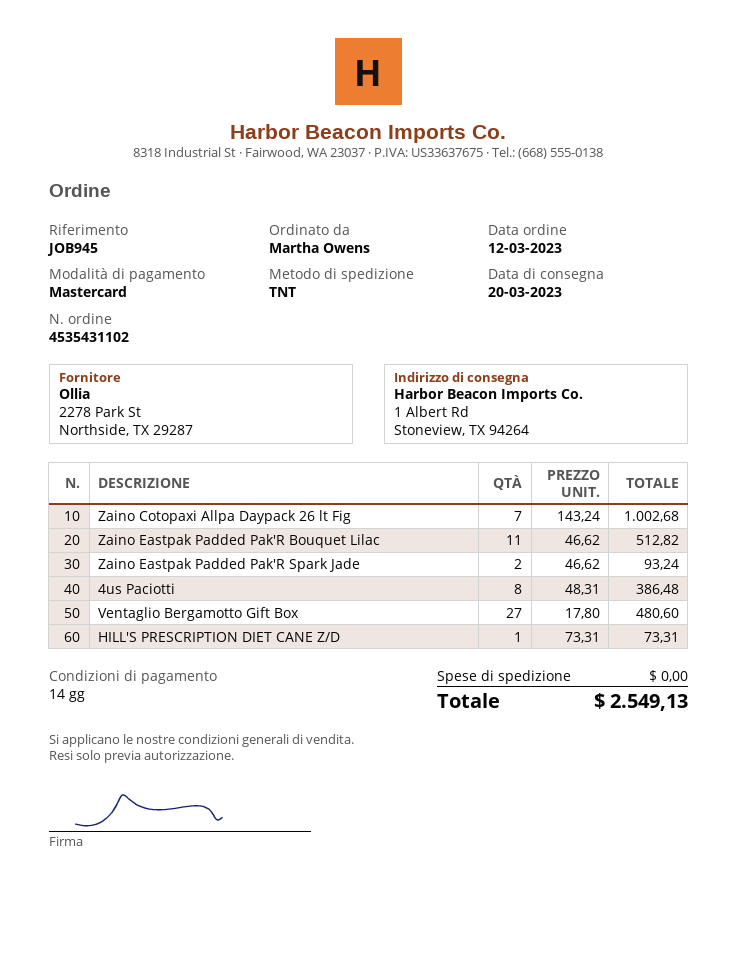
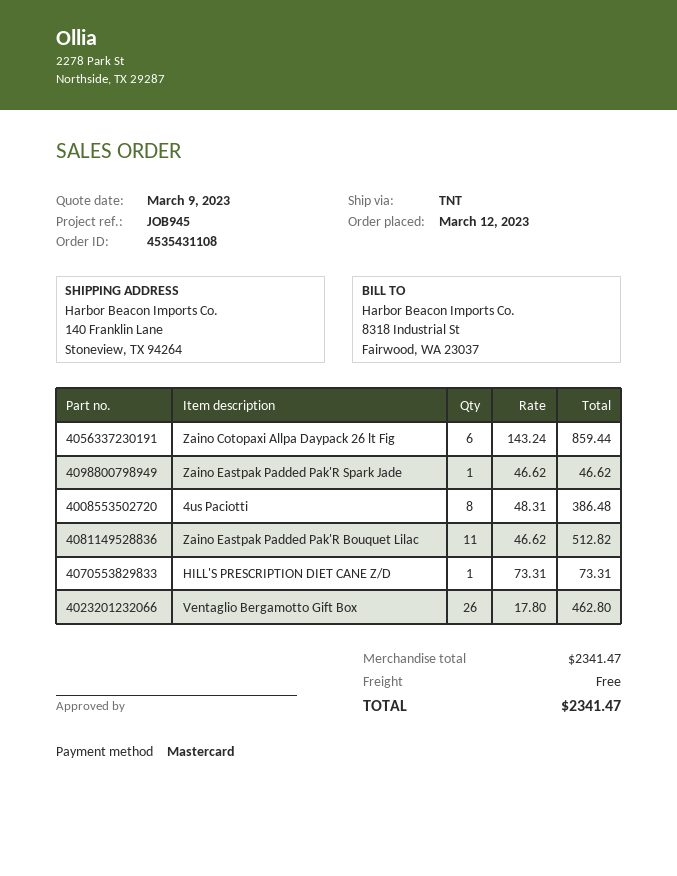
order number: 4535431102 -> 4535431108
ship to: 1 Albert Rd, Stoneview, TX 94264 -> 140 Franklin Lane, Stoneview, TX 94264
Zaino Cotopaxi Allpa Daypack 26 lt Fig: 7 x 143.24 = 1002.68 -> 6 x 143.24 = 859.44
Zaino Eastpak Padded Pak'R Spark Jade: 2 x 46.62 = 93.24 -> 1 x 46.62 = 46.62
Ventaglio Bergamotto Gift Box: 27 x 17.80 = 480.60 -> 26 x 17.80 = 462.80
total: 2549.13 -> 2341.47

